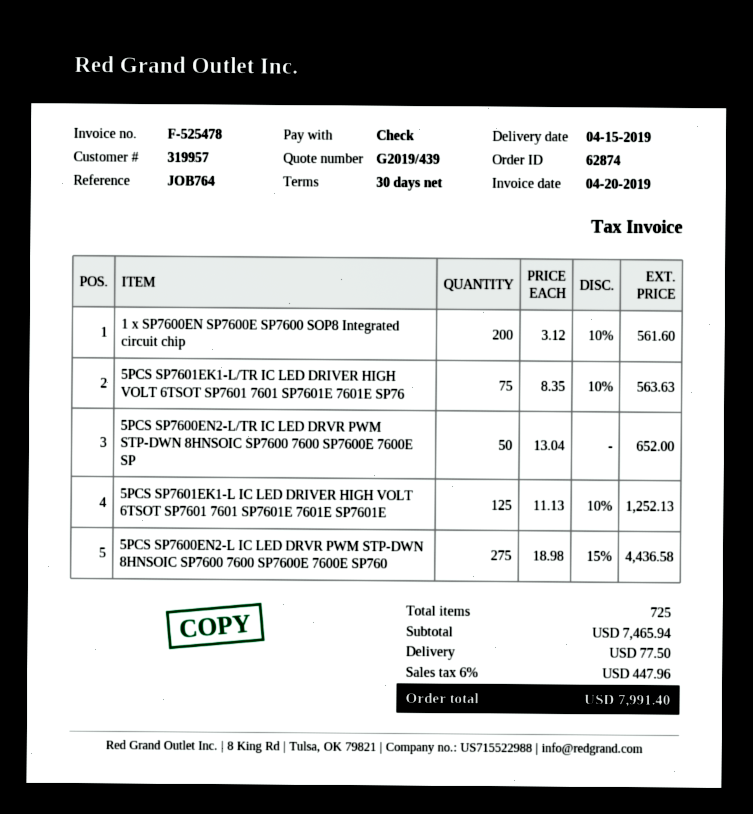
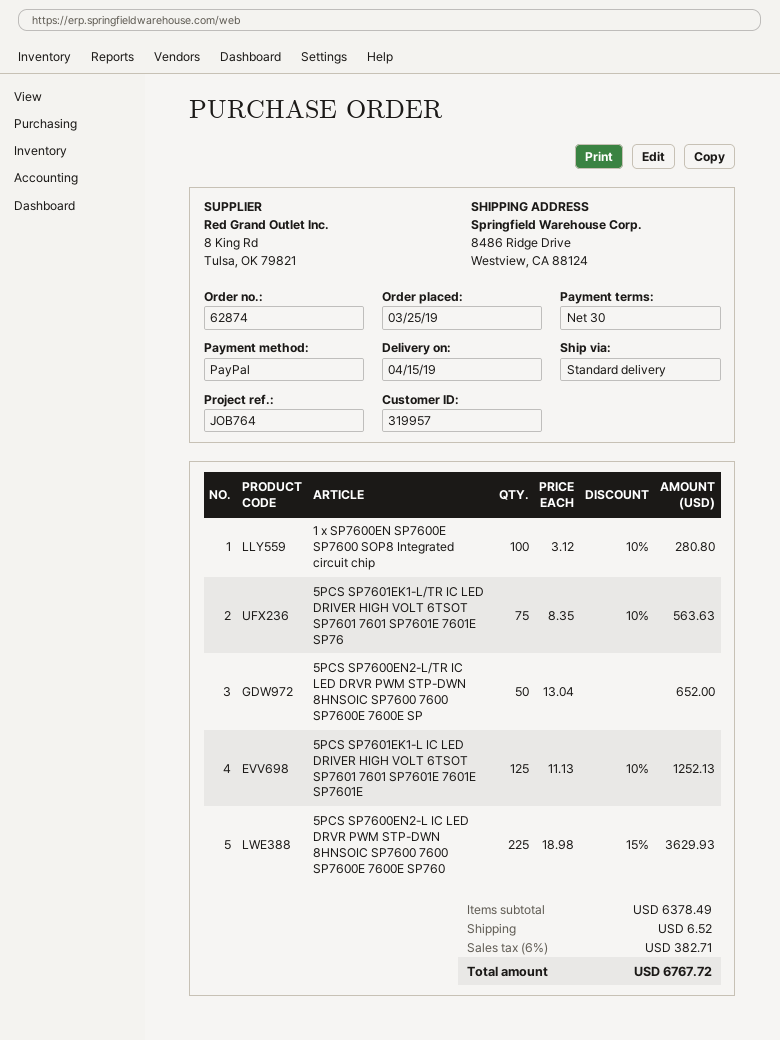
payment method: cheque -> PayPal
1 x SP7600EN SP7600E SP7600 SOP8 Integrated circuit chip: 200 x 3.12 - 10% = 561.60 -> 100 x 3.12 - 10% = 280.80
5PCS SP7600EN2-L IC LED DRVR PWM STP-DWN 8HNSOIC SP7600 7600 SP7600E 7600E SP760: 275 x 18.98 - 15% = 4436.58 -> 225 x 18.98 - 15% = 3629.93
subtotal: 7465.94 -> 6378.49
shipping: 77.50 -> 6.52
tax: 6% = 447.96 -> 6% = 382.71
total: 7991.40 -> 6767.72

